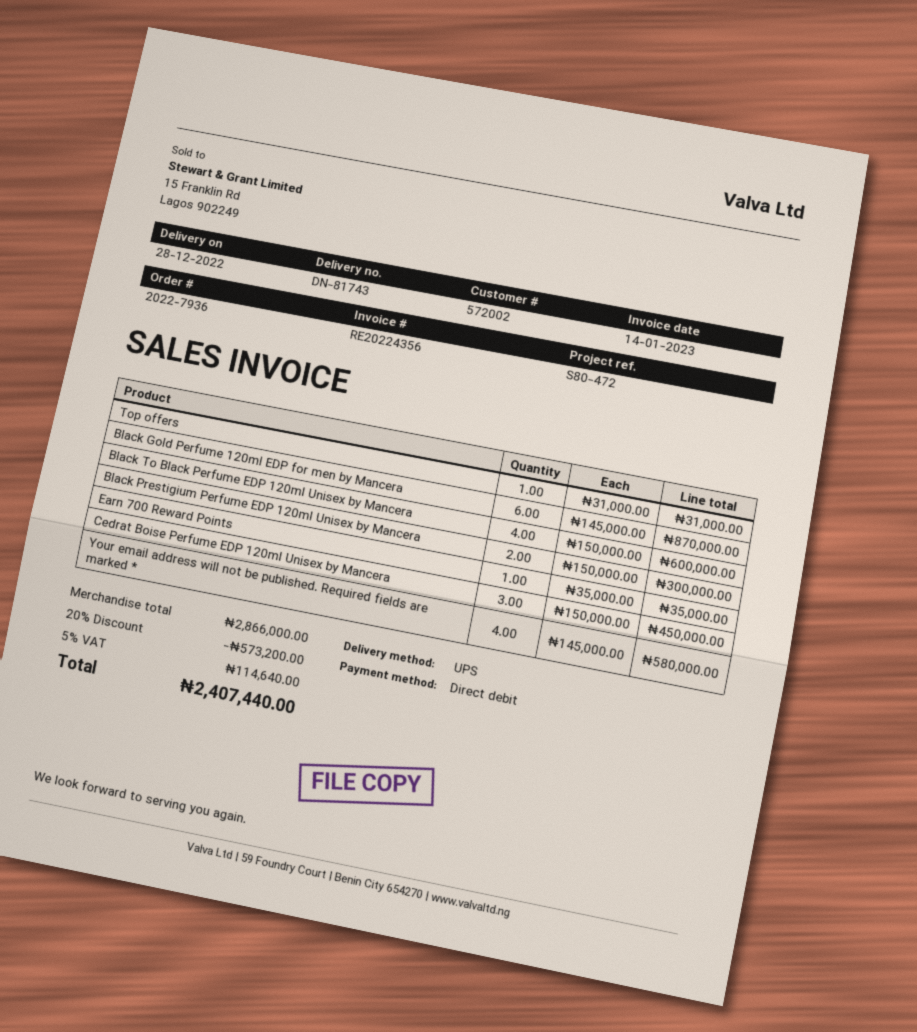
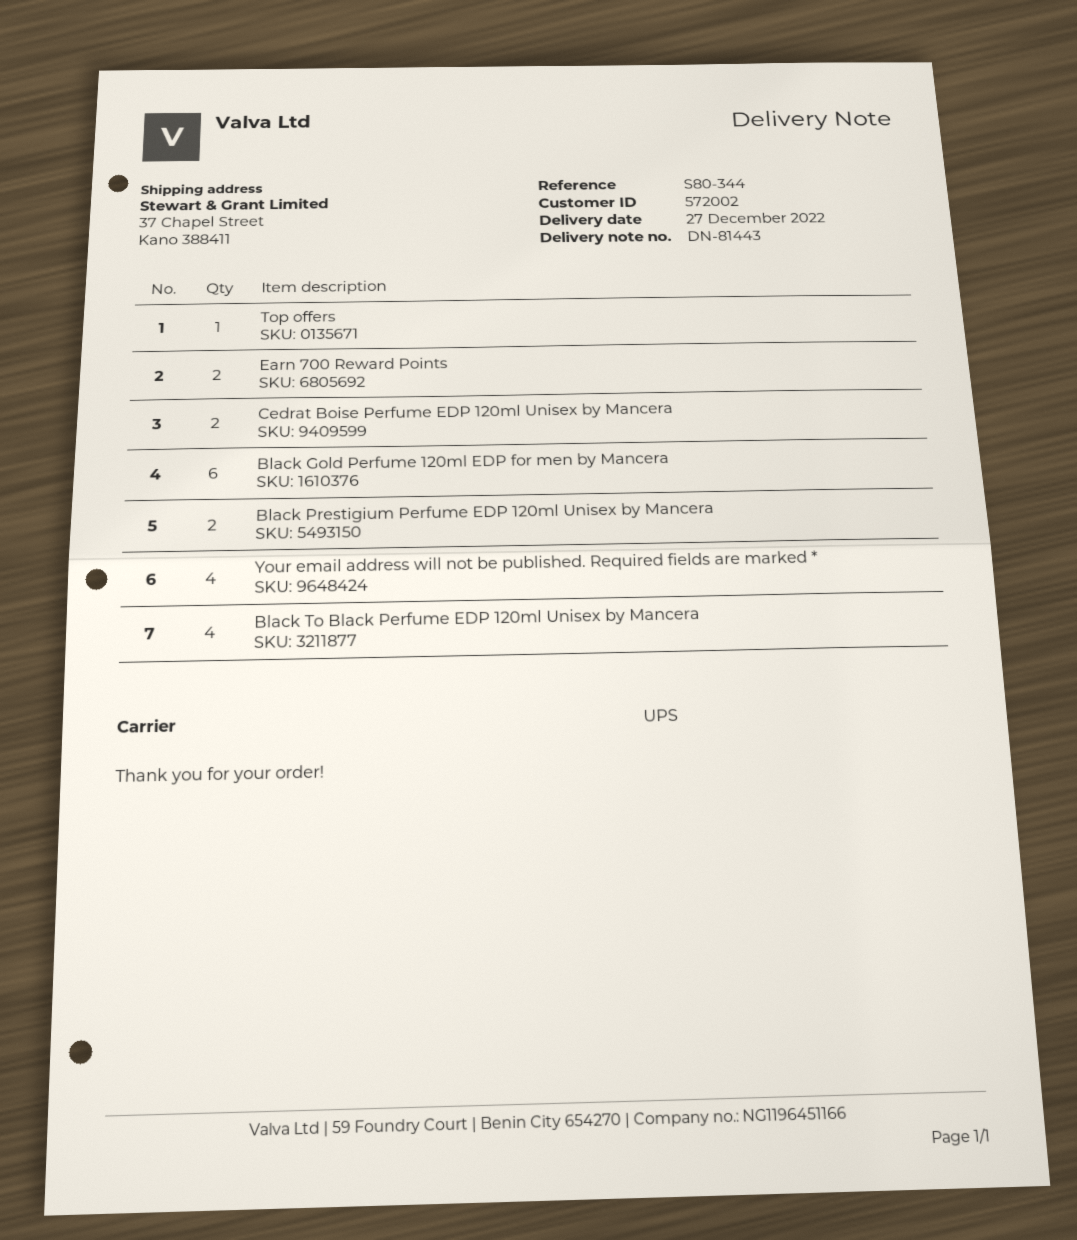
delivery note number: DN-81743 -> DN-81443
delivery date: 2022-12-28 -> 2022-12-27
reference: S80-472 -> S80-344
Earn 700 Reward Points: 1 -> 2
Cedrat Boise Perfume EDP 120ml Unisex by Mancera: 3 -> 2

